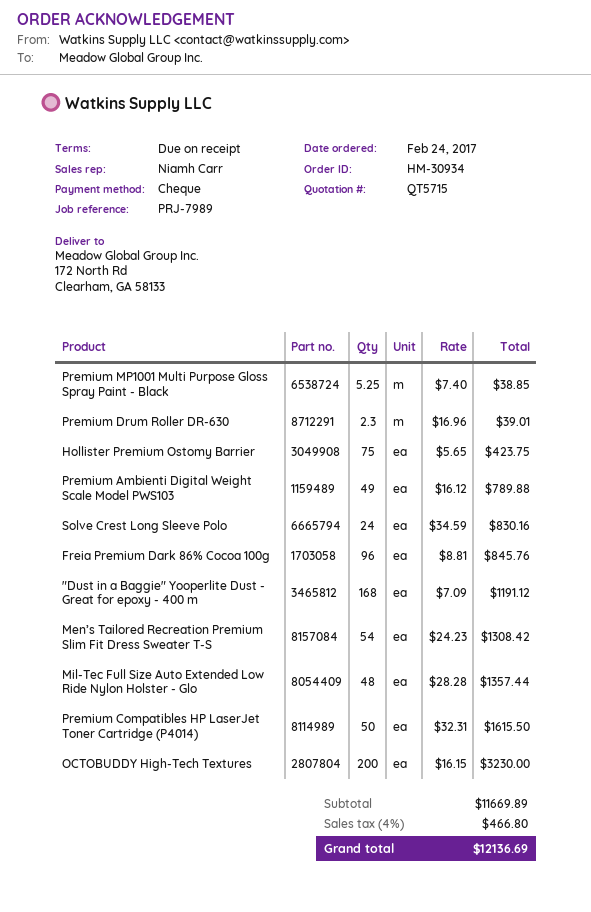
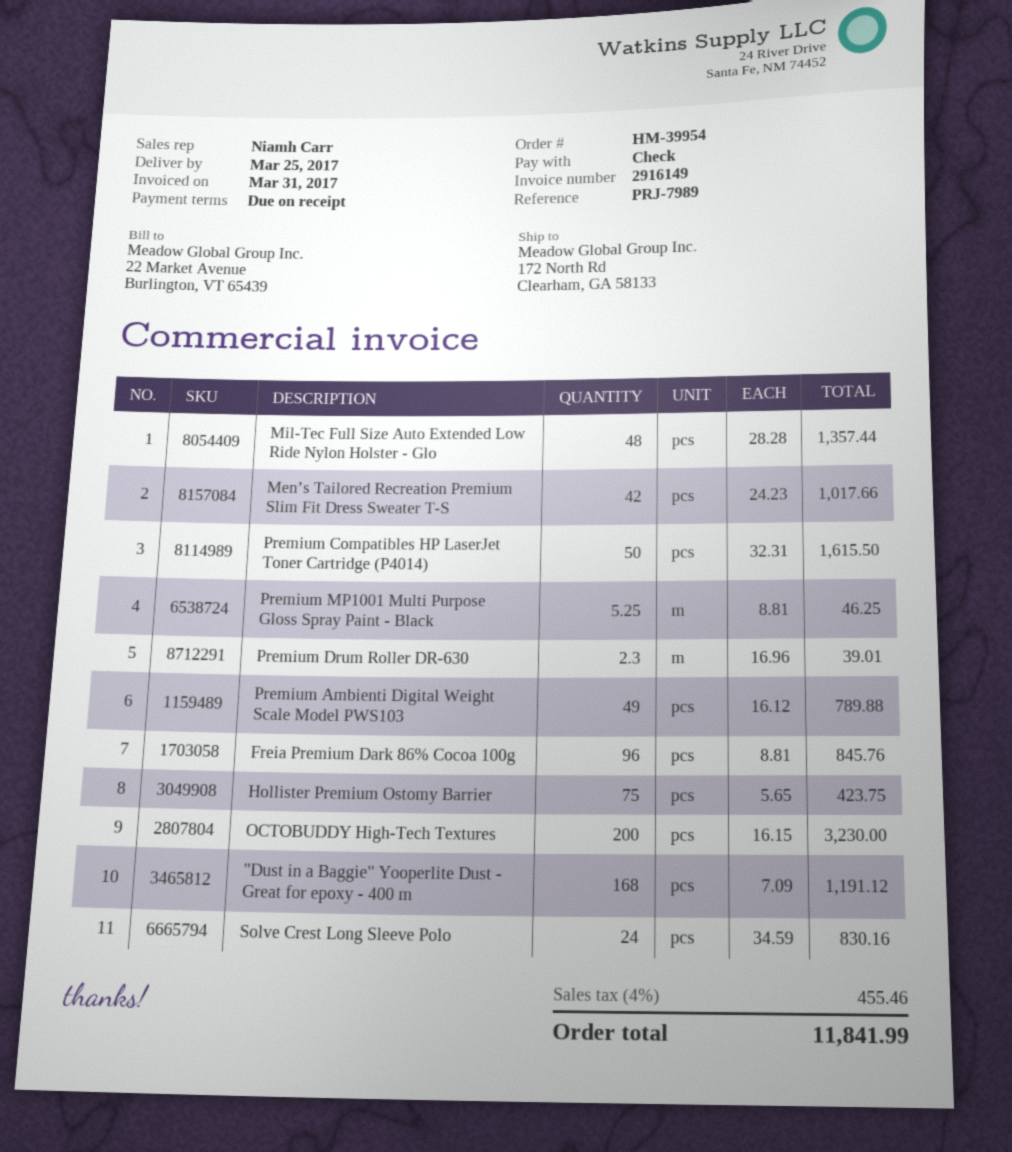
order number: HM-30934 -> HM-39954
Premium MP1001 Multi Purpose Gloss Spray Paint - Black: 5.25 x 7.40 = 38.85 -> 5.25 x 8.81 = 46.25
Men’s Tailored Recreation Premium Slim Fit Dress Sweater T-S: 54 x 24.23 = 1308.42 -> 42 x 24.23 = 1017.66
tax: 4% = 466.80 -> 4% = 455.46
total: 12136.69 -> 11841.99

